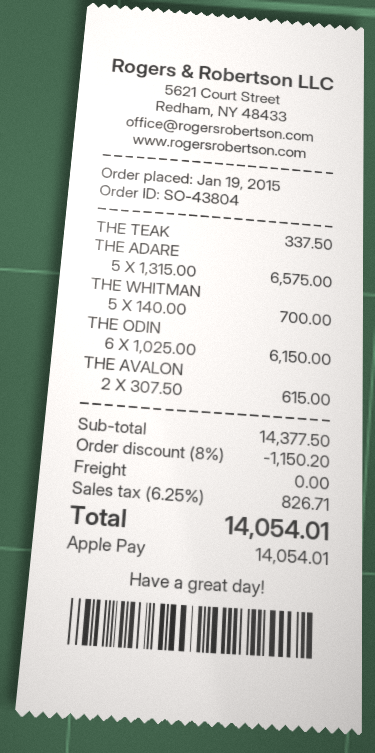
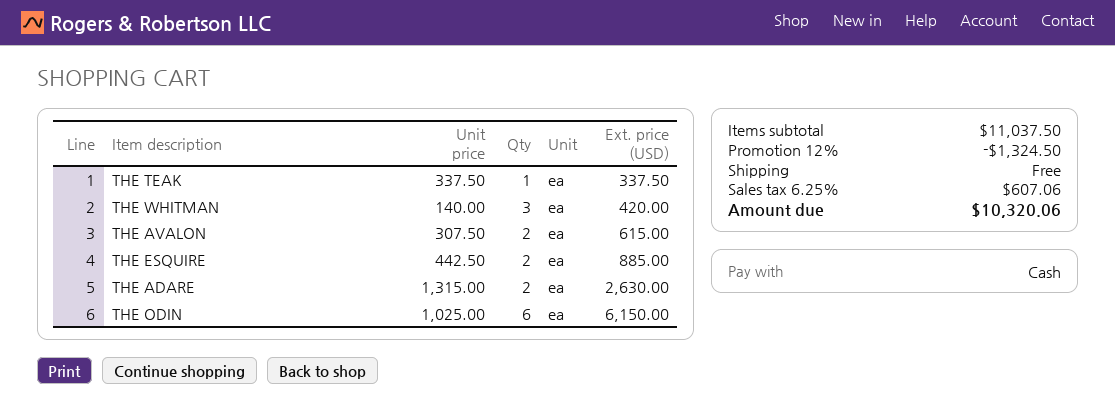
payment method: Apple Pay -> cash
THE ADARE: 5 x 1315.00 = 6575.00 -> 2 x 1315.00 = 2630.00
THE WHITMAN: 5 x 140.00 = 700.00 -> 3 x 140.00 = 420.00
THE ESQUIRE: none -> 2 x 442.50 = 885.00
subtotal: 14377.50 -> 11037.50
discount: 8% = 1150.20 -> 12% = 1324.50
tax: 6.25% = 826.71 -> 6.25% = 607.06
total: 14054.01 -> 10320.06

